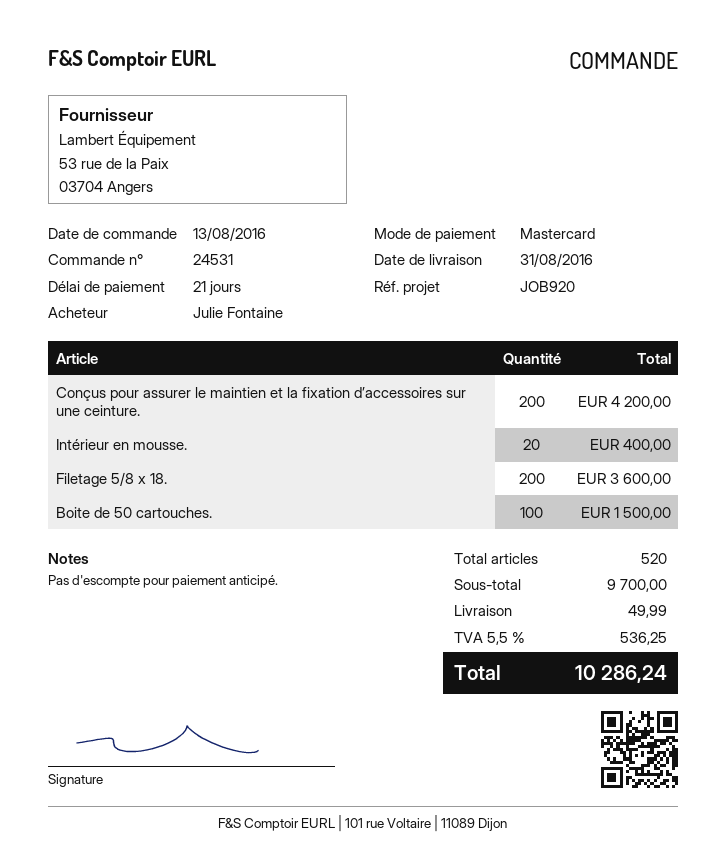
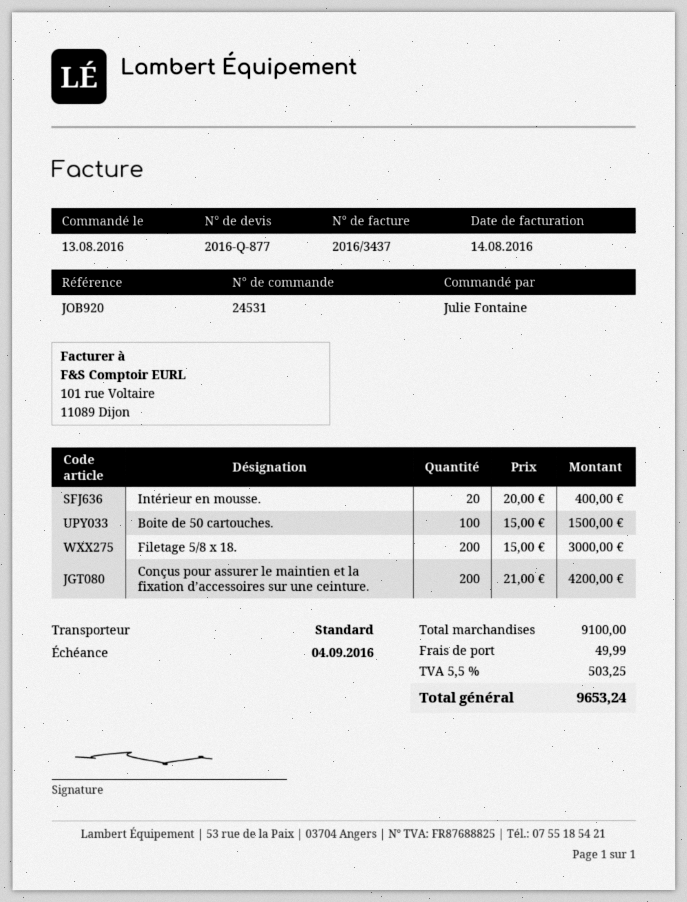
Filetage 5/8 x 18.: 200 for 3600.00 -> 200 for 3000.00
subtotal: 9700.00 -> 9100.00
tax: 5.5% = 536.25 -> 5.5% = 503.25
total: 10286.24 -> 9653.24

